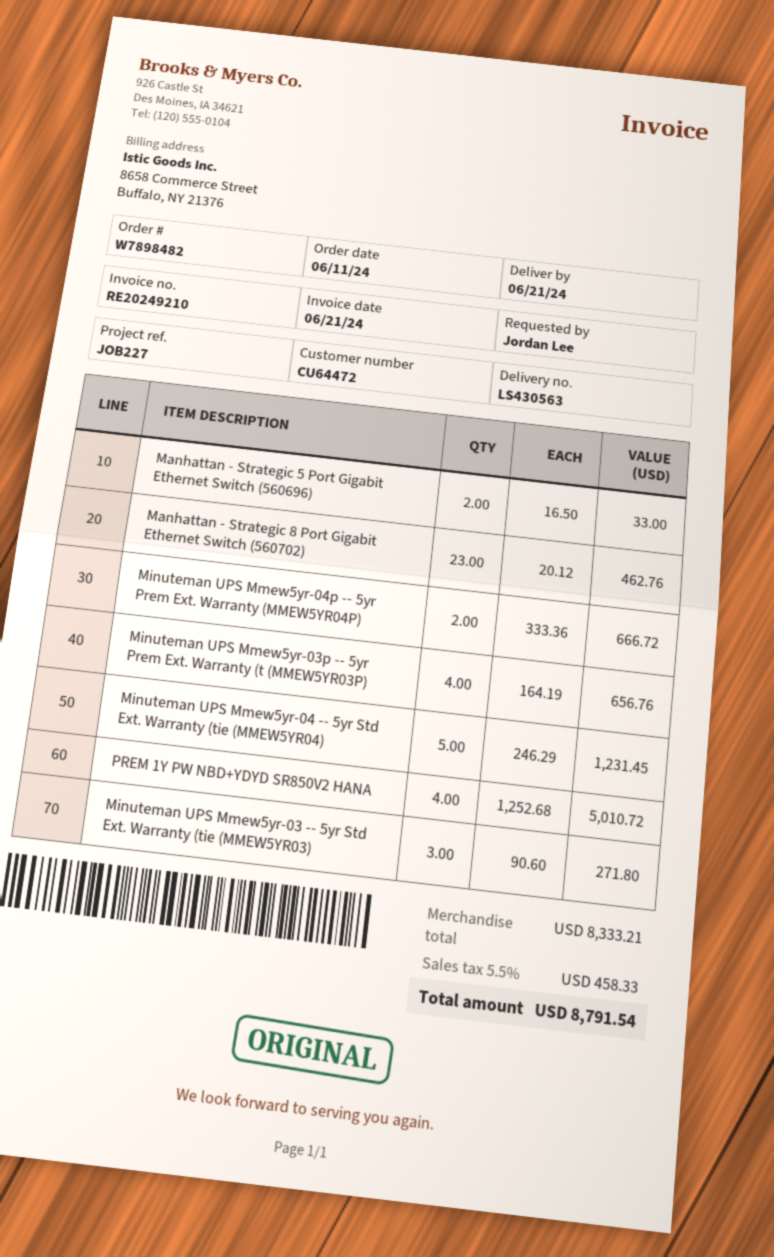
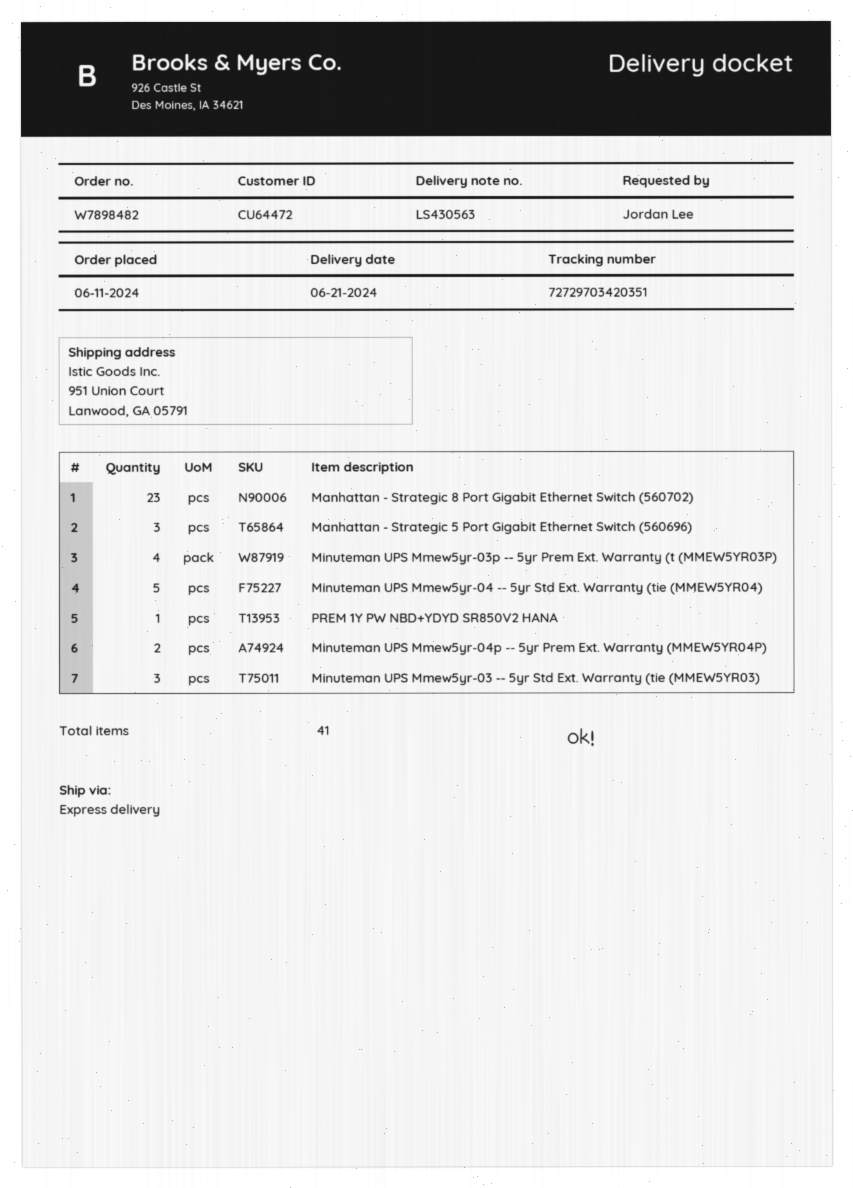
Manhattan - Strategic 5 Port Gigabit Ethernet Switch (560696): 2 -> 3
PREM 1Y PW NBD+YDYD SR850V2 HANA: 4 -> 1

